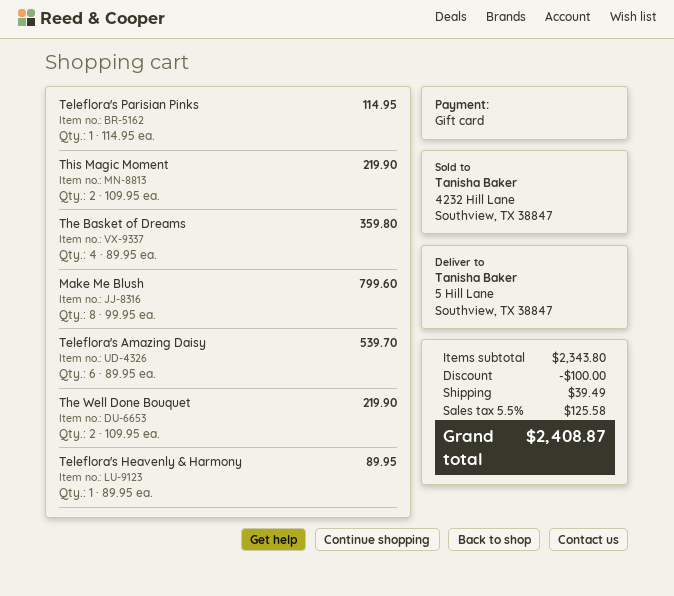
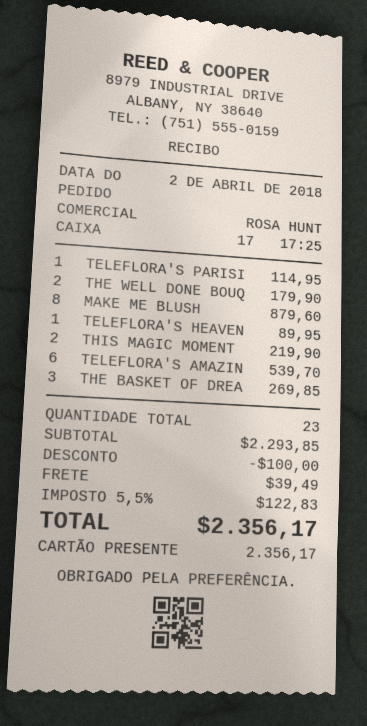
The Basket of Dreams: 4 for 359.80 -> 3 for 269.85
Make Me Blush: 8 for 799.60 -> 8 for 879.60
The Well Done Bouquet: 2 for 219.90 -> 2 for 179.90
subtotal: 2343.80 -> 2293.85
tax: 5.5% = 125.58 -> 5.5% = 122.83
total: 2408.87 -> 2356.17

